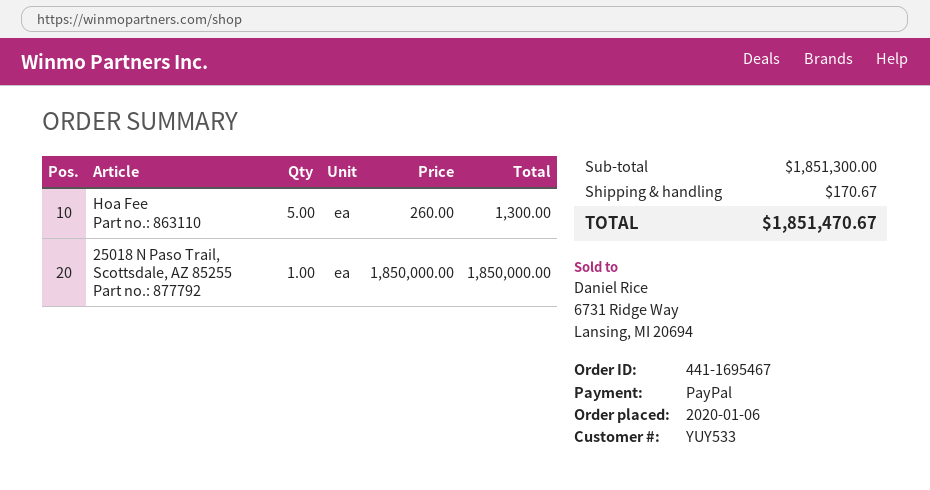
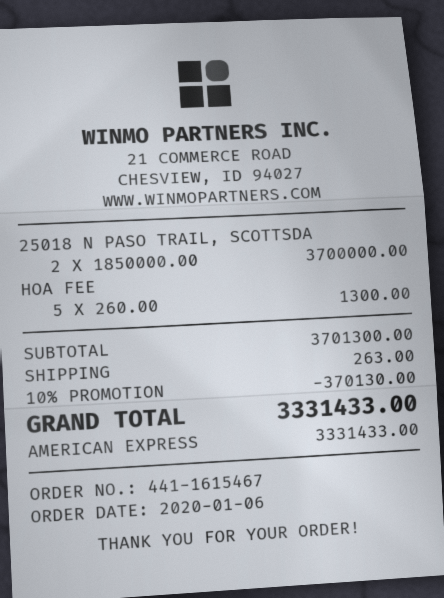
order number: 441-1695467 -> 441-1615467
payment method: PayPal -> American Express
25018 N Paso Trail, Scottsdale, AZ 85255: 1 x 1850000.00 = 1850000.00 -> 2 x 1850000.00 = 3700000.00
subtotal: 1851300.00 -> 3701300.00
discount: none -> 10% = 370130.00
shipping: 170.67 -> 263.00
total: 1851470.67 -> 3331433.00

